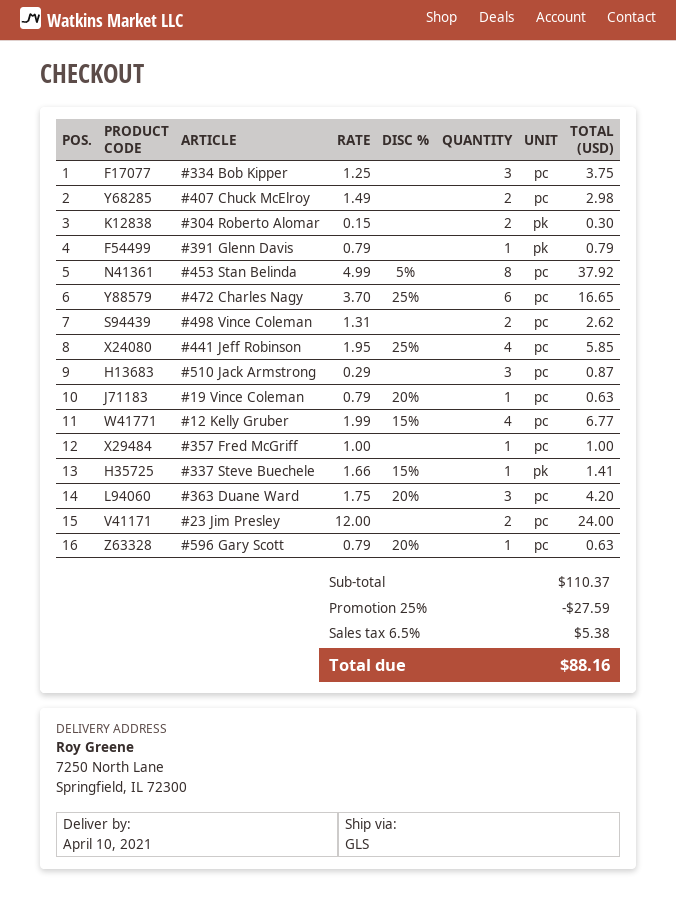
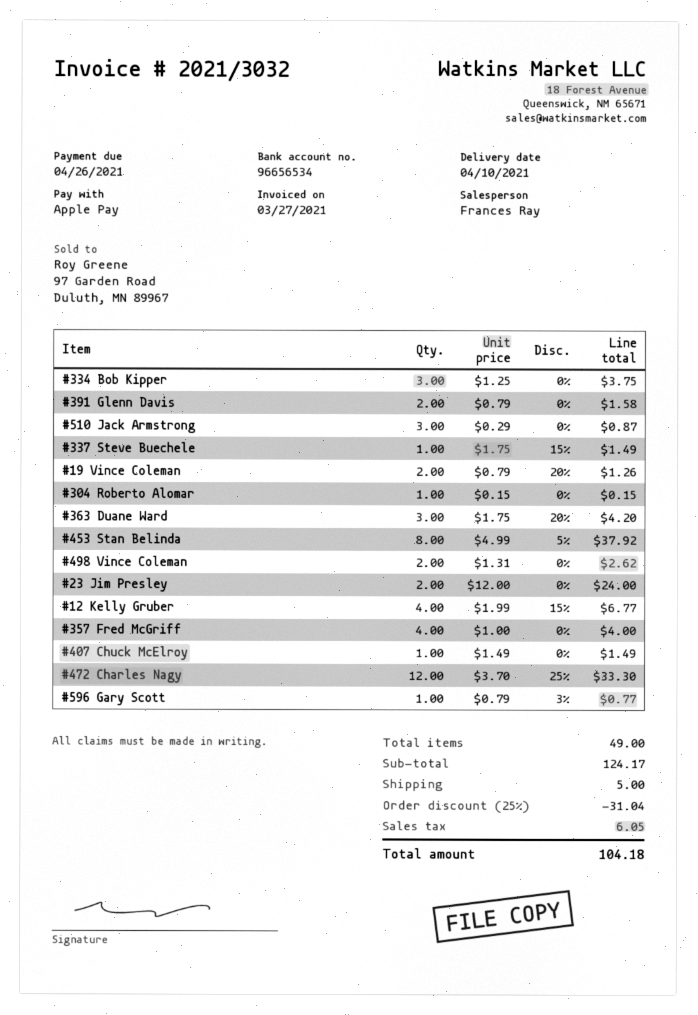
#407 Chuck McElroy: 2 x 1.49 = 2.98 -> 1 x 1.49 = 1.49
#304 Roberto Alomar: 2 x 0.15 = 0.30 -> 1 x 0.15 = 0.15
#391 Glenn Davis: 1 x 0.79 = 0.79 -> 2 x 0.79 = 1.58
#472 Charles Nagy: 6 x 3.70 - 25% = 16.65 -> 12 x 3.70 - 25% = 33.30
#441 Jeff Robinson: 4 x 1.95 - 25% = 5.85 -> none
#19 Vince Coleman: 1 x 0.79 - 20% = 0.63 -> 2 x 0.79 - 20% = 1.26
#357 Fred McGriff: 1 x 1.00 = 1.00 -> 4 x 1.00 = 4.00
#337 Steve Buechele: 1 x 1.66 - 15% = 1.41 -> 1 x 1.75 - 15% = 1.49
#596 Gary Scott: 1 x 0.79 - 20% = 0.63 -> 1 x 0.79 - 3% = 0.77
subtotal: 110.37 -> 124.17
discount: 25% = 27.59 -> 25% = 31.04
shipping: none -> 5.00
tax: 5.38 -> 6.05
total: 88.16 -> 104.18

